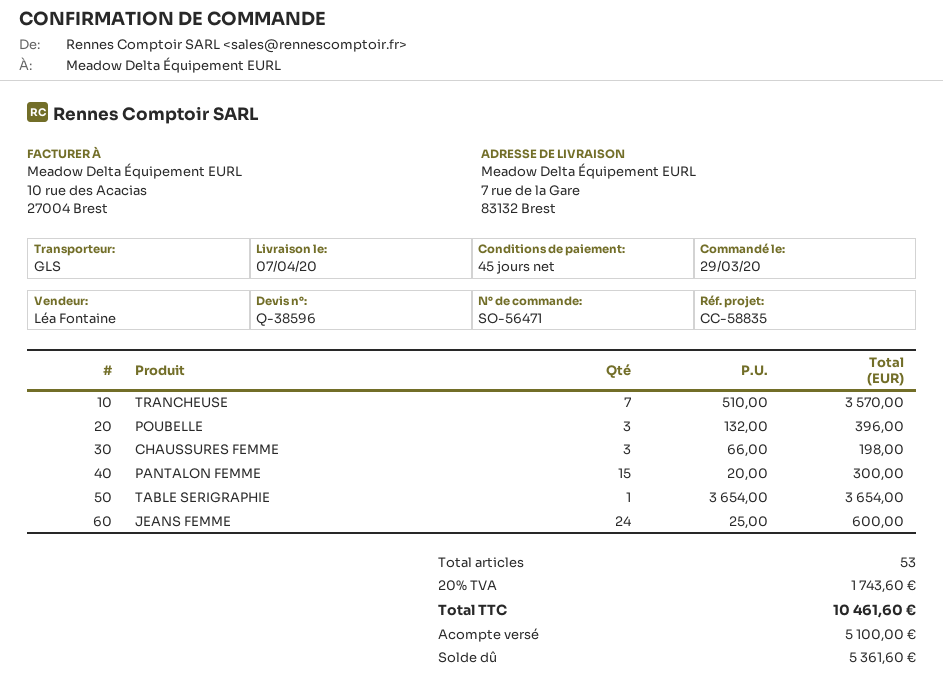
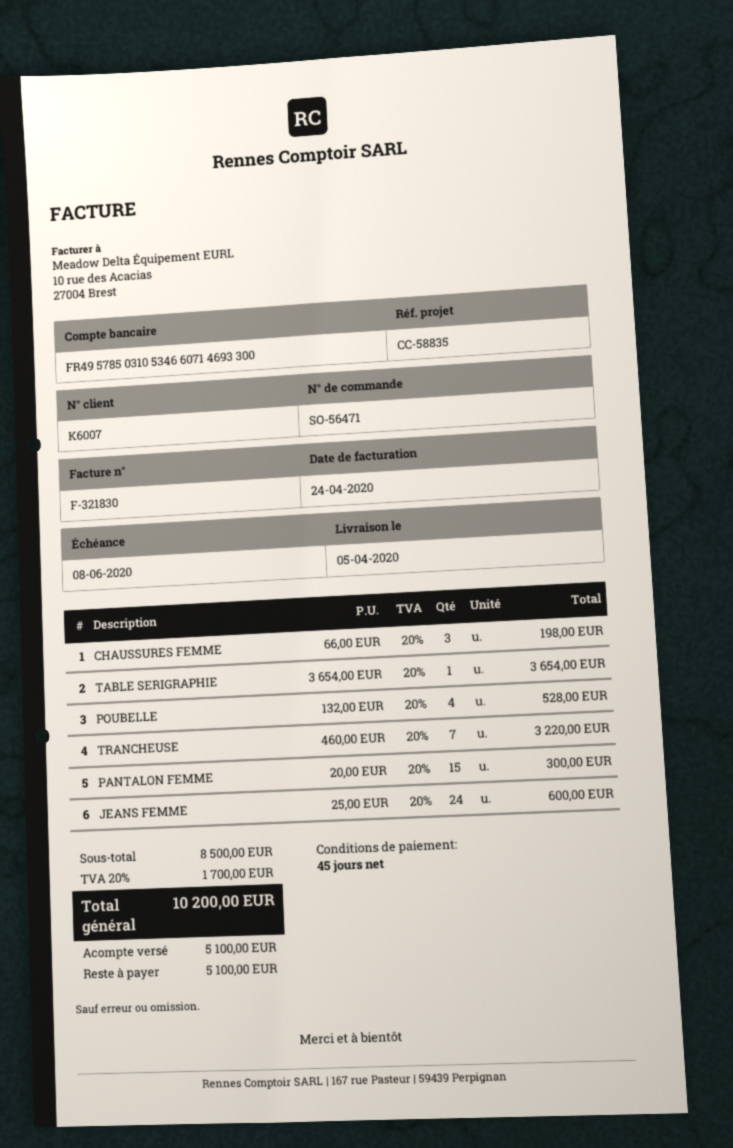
delivery date: 2020-04-07 -> 2020-04-05
TRANCHEUSE: 7 x 510.00 = 3570.00 -> 7 x 460.00 = 3220.00
POUBELLE: 3 x 132.00 = 396.00 -> 4 x 132.00 = 528.00
tax: 20% = 1743.60 -> 20% = 1700.00
total: 10461.60 -> 10200.00
balance: 5361.60 -> 5100.00

